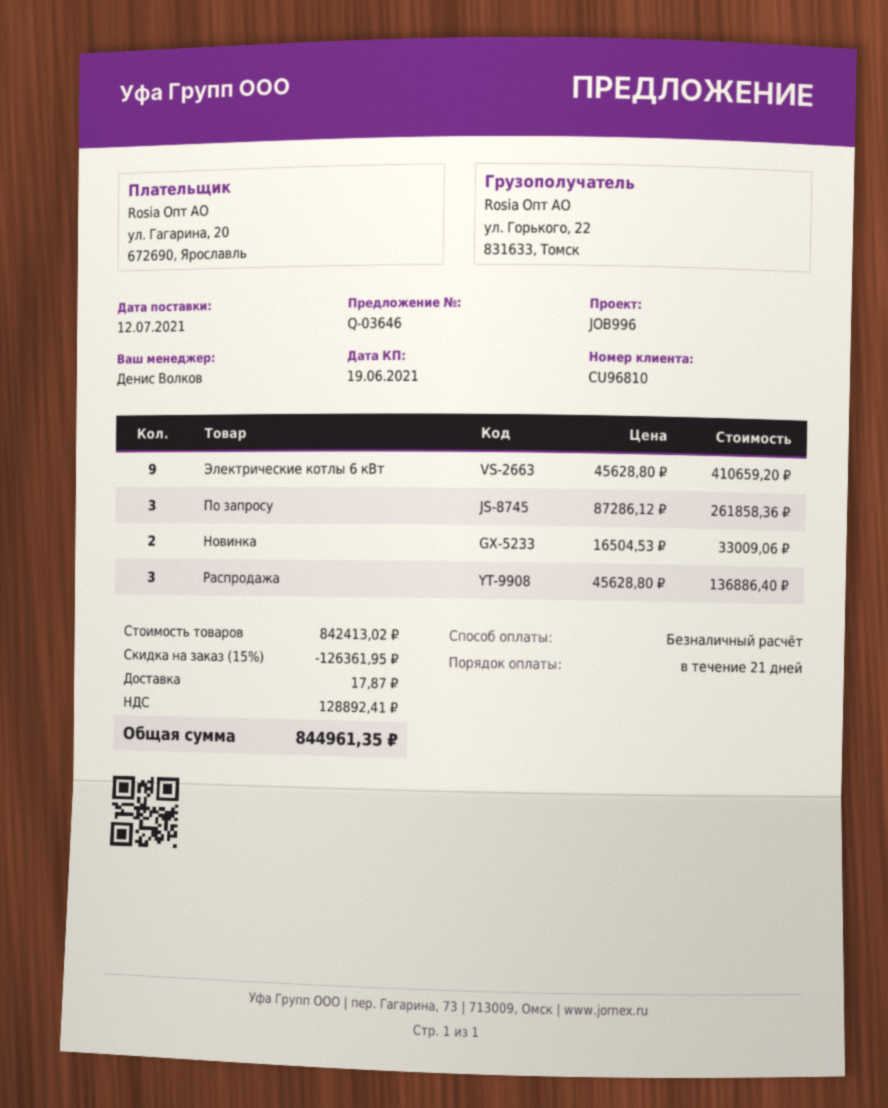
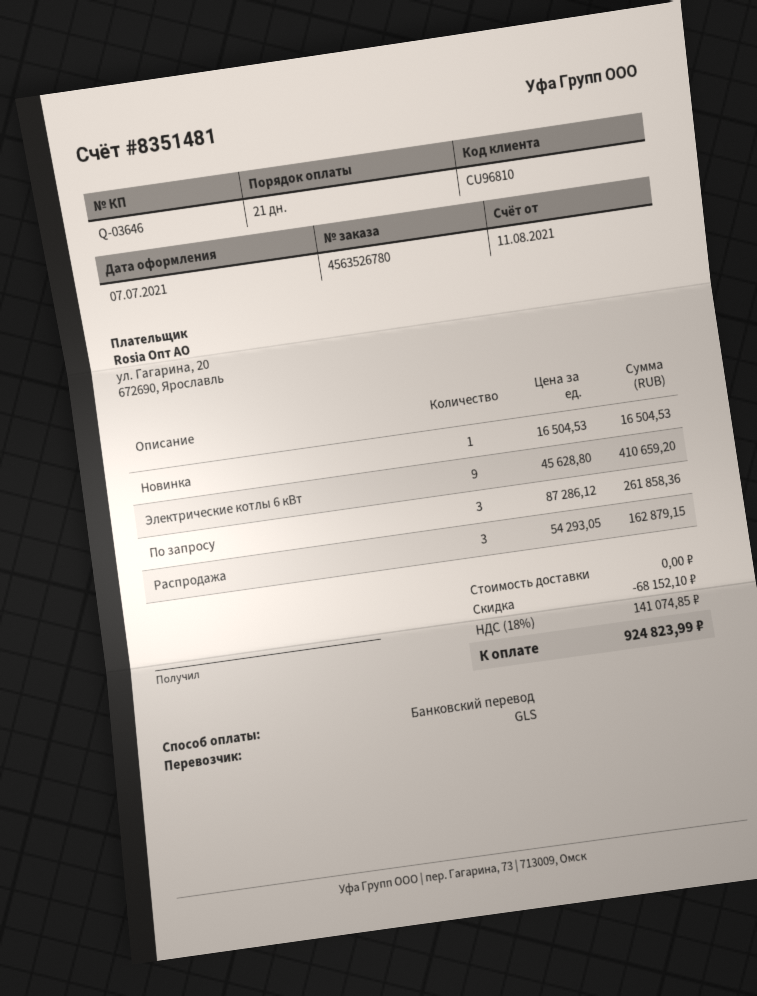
Новинка: 2 x 16504.53 = 33009.06 -> 1 x 16504.53 = 16504.53
Распродажа: 3 x 45628.80 = 136886.40 -> 3 x 54293.05 = 162879.15
discount: 126361.95 -> 68152.10
shipping: 17.87 -> 0.00
tax: 128892.41 -> 141074.85
total: 844961.35 -> 924823.99

